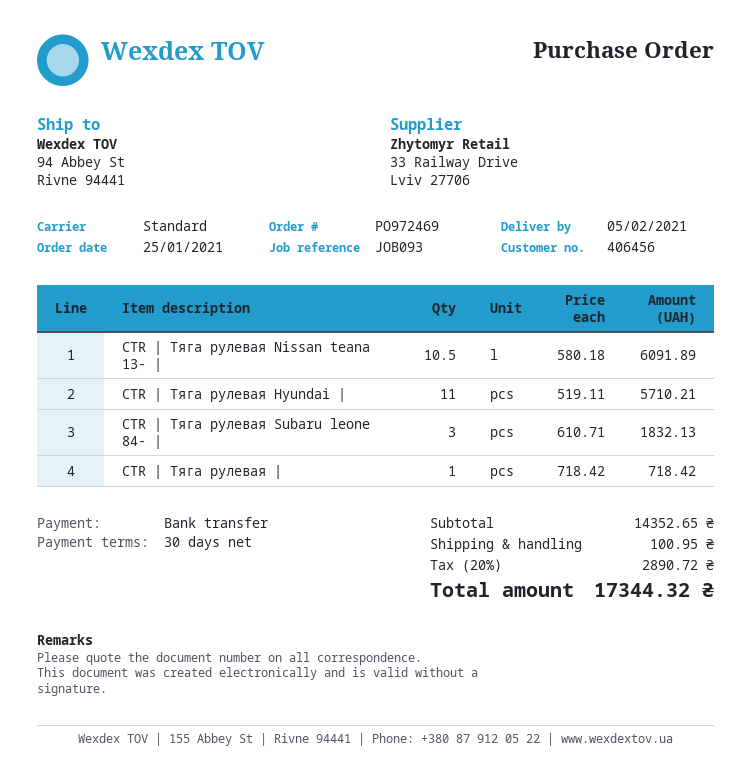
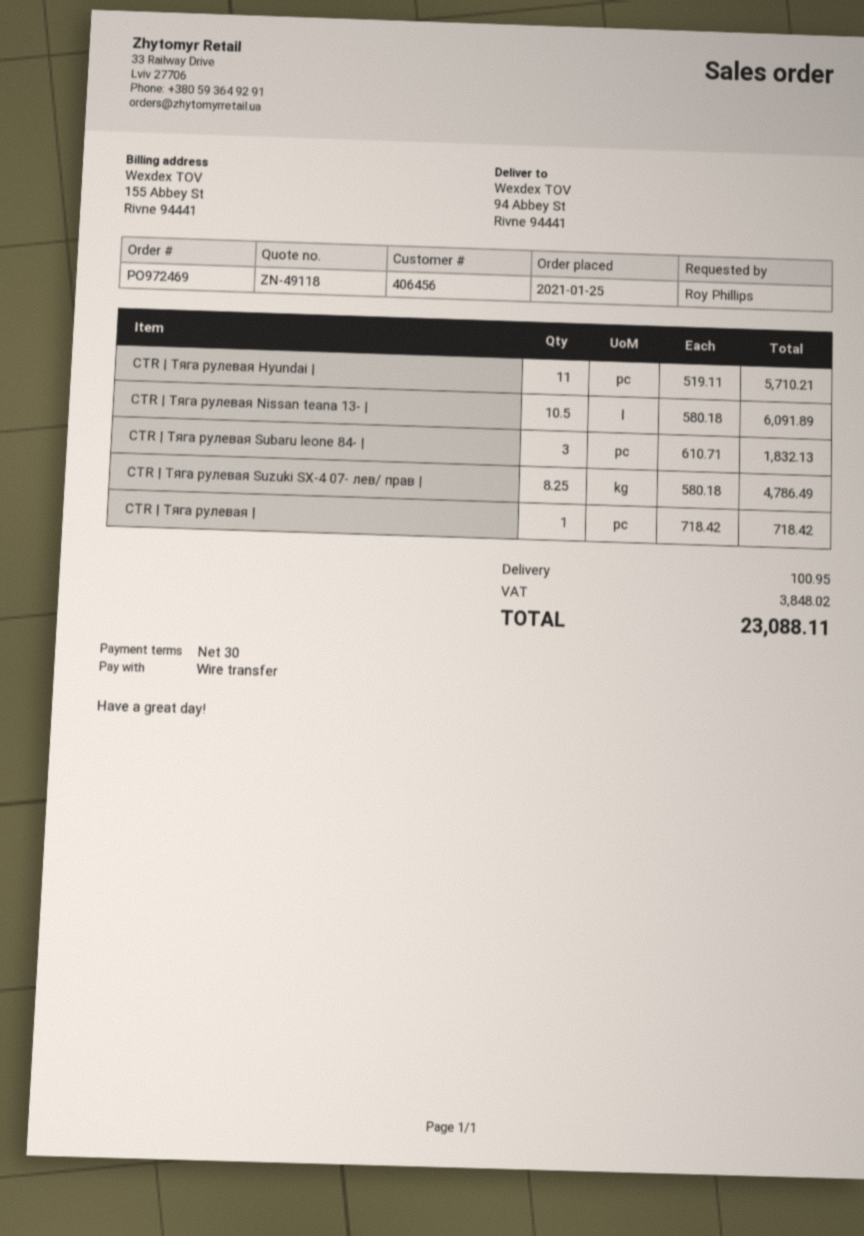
CTR | Тяга рулевая Suzuki SX-4 07- лев/ прав |: none -> 8.25 x 580.18 = 4786.49
tax: 2890.72 -> 3848.02
total: 17344.32 -> 23088.11

